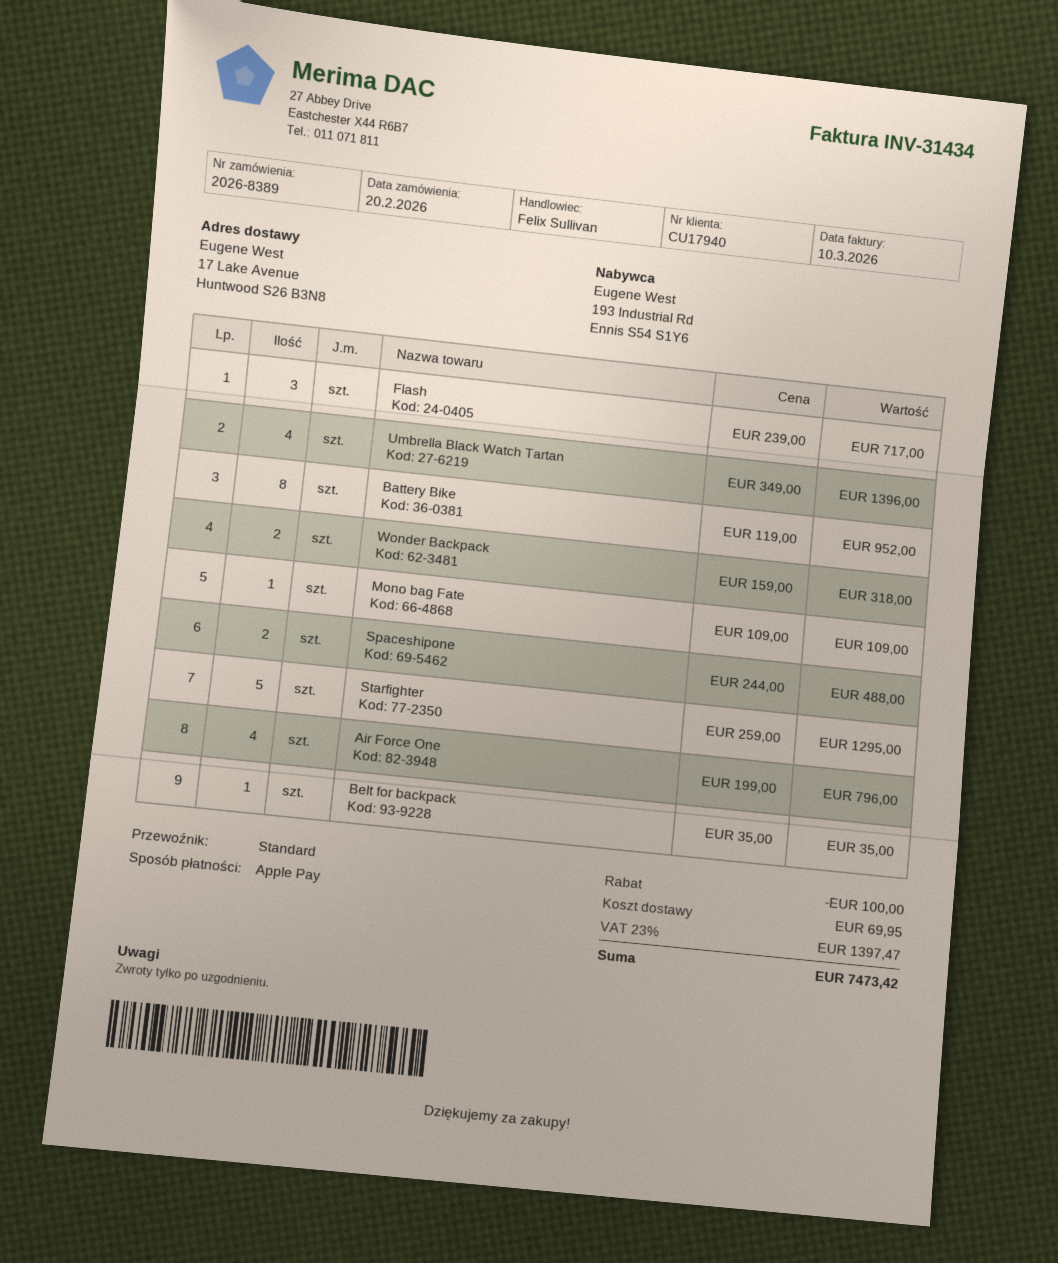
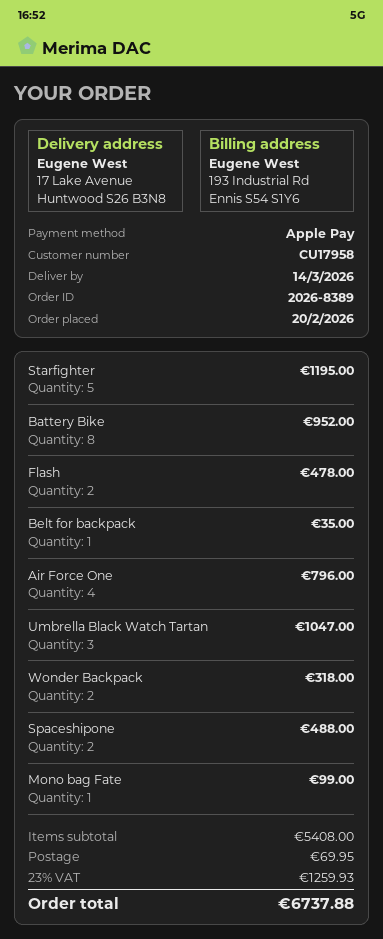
customer number: CU17940 -> CU17958
Flash: 3 for 717.00 -> 2 for 478.00
Umbrella Black Watch Tartan: 4 for 1396.00 -> 3 for 1047.00
Mono bag Fate: 1 for 109.00 -> 1 for 99.00
Starfighter: 5 for 1295.00 -> 5 for 1195.00
discount: 100.00 -> none
tax: 23% = 1397.47 -> 23% = 1259.93
total: 7473.42 -> 6737.88

